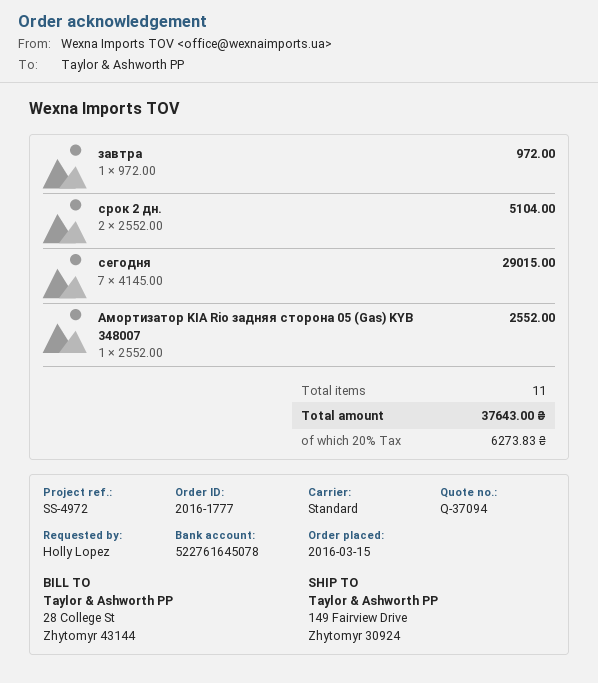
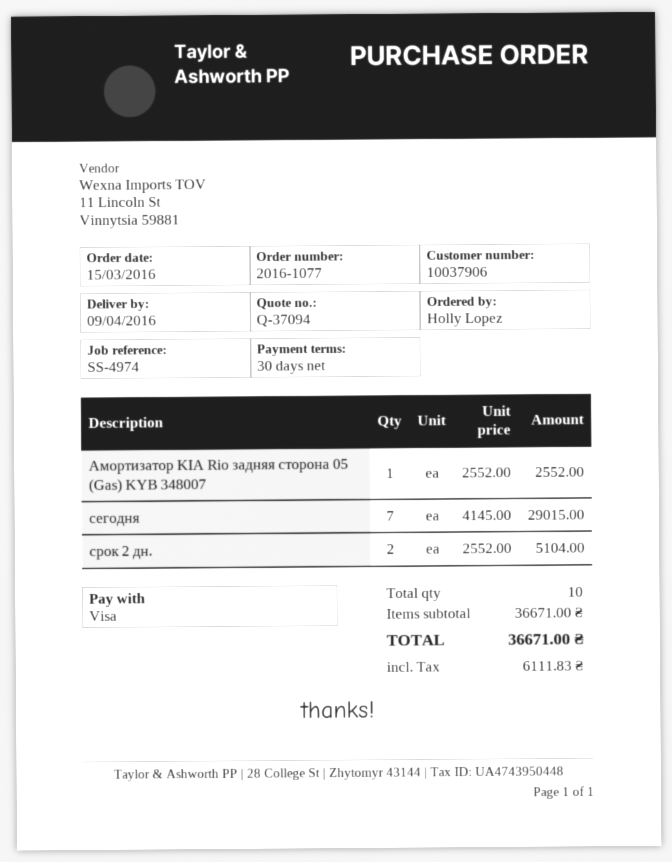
order number: 2016-1777 -> 2016-1077
reference: SS-4972 -> SS-4974
завтра: 1 x 972.00 = 972.00 -> none
total quantity: 11 -> 10
tax: 6273.83 -> 6111.83
total: 37643.00 -> 36671.00

